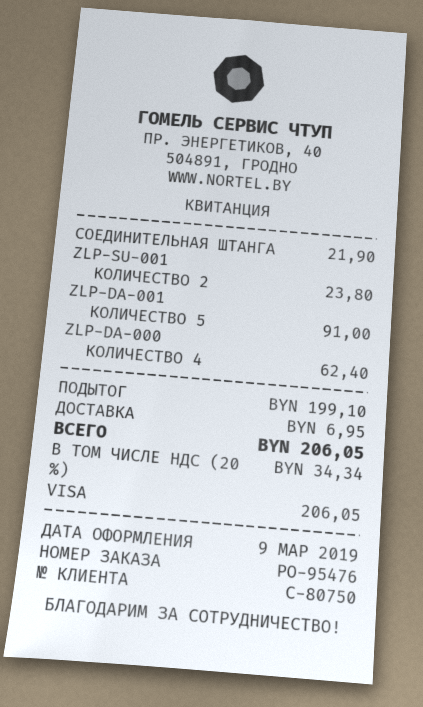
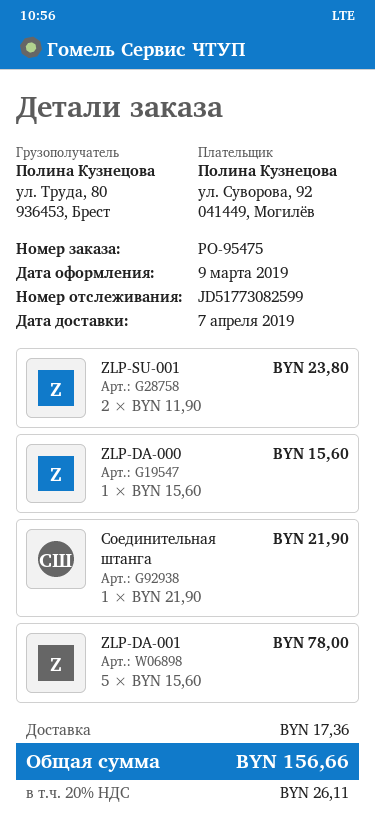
order number: PO-95476 -> PO-95475
ZLP-DA-001: 5 for 91.00 -> 5 for 78.00
ZLP-DA-000: 4 for 62.40 -> 1 for 15.60
shipping: 6.95 -> 17.36
tax: 20% = 34.34 -> 20% = 26.11
total: 206.05 -> 156.66

